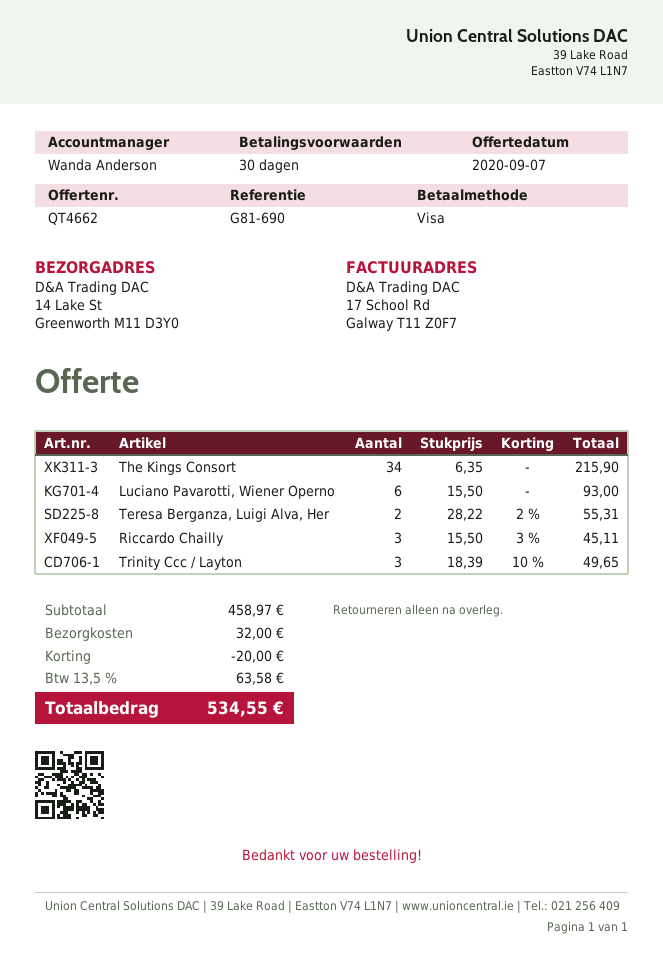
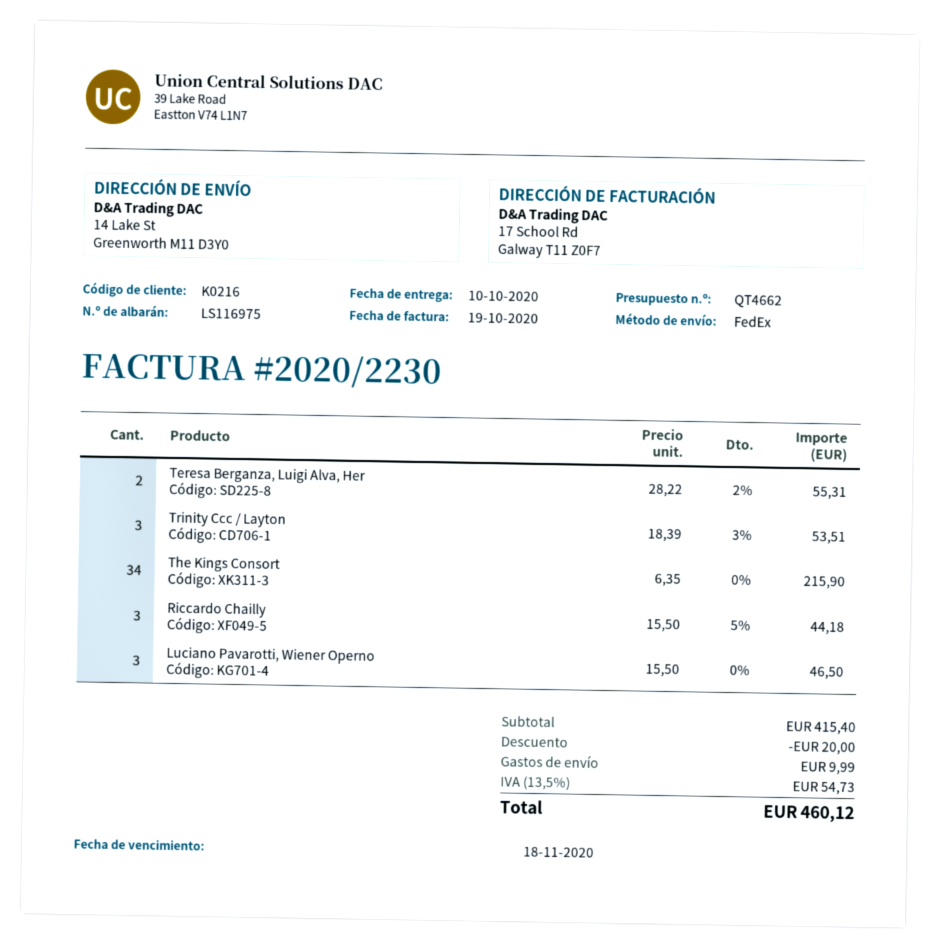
Luciano Pavarotti, Wiener Operno: 6 x 15.50 = 93.00 -> 3 x 15.50 = 46.50
Riccardo Chailly: 3 x 15.50 - 3% = 45.11 -> 3 x 15.50 - 5% = 44.18
Trinity Ccc / Layton: 3 x 18.39 - 10% = 49.65 -> 3 x 18.39 - 3% = 53.51
subtotal: 458.97 -> 415.40
shipping: 32.00 -> 9.99
tax: 13.5% = 63.58 -> 13.5% = 54.73
total: 534.55 -> 460.12

